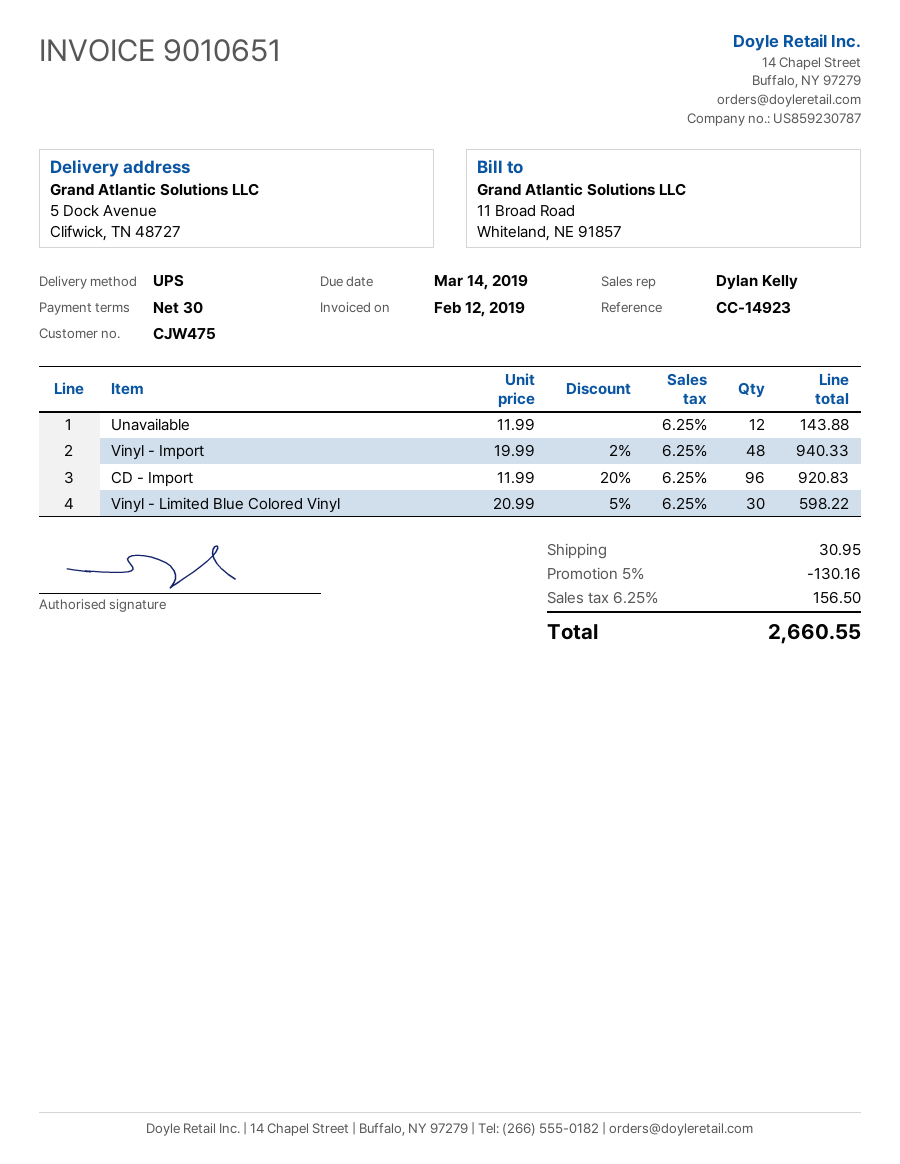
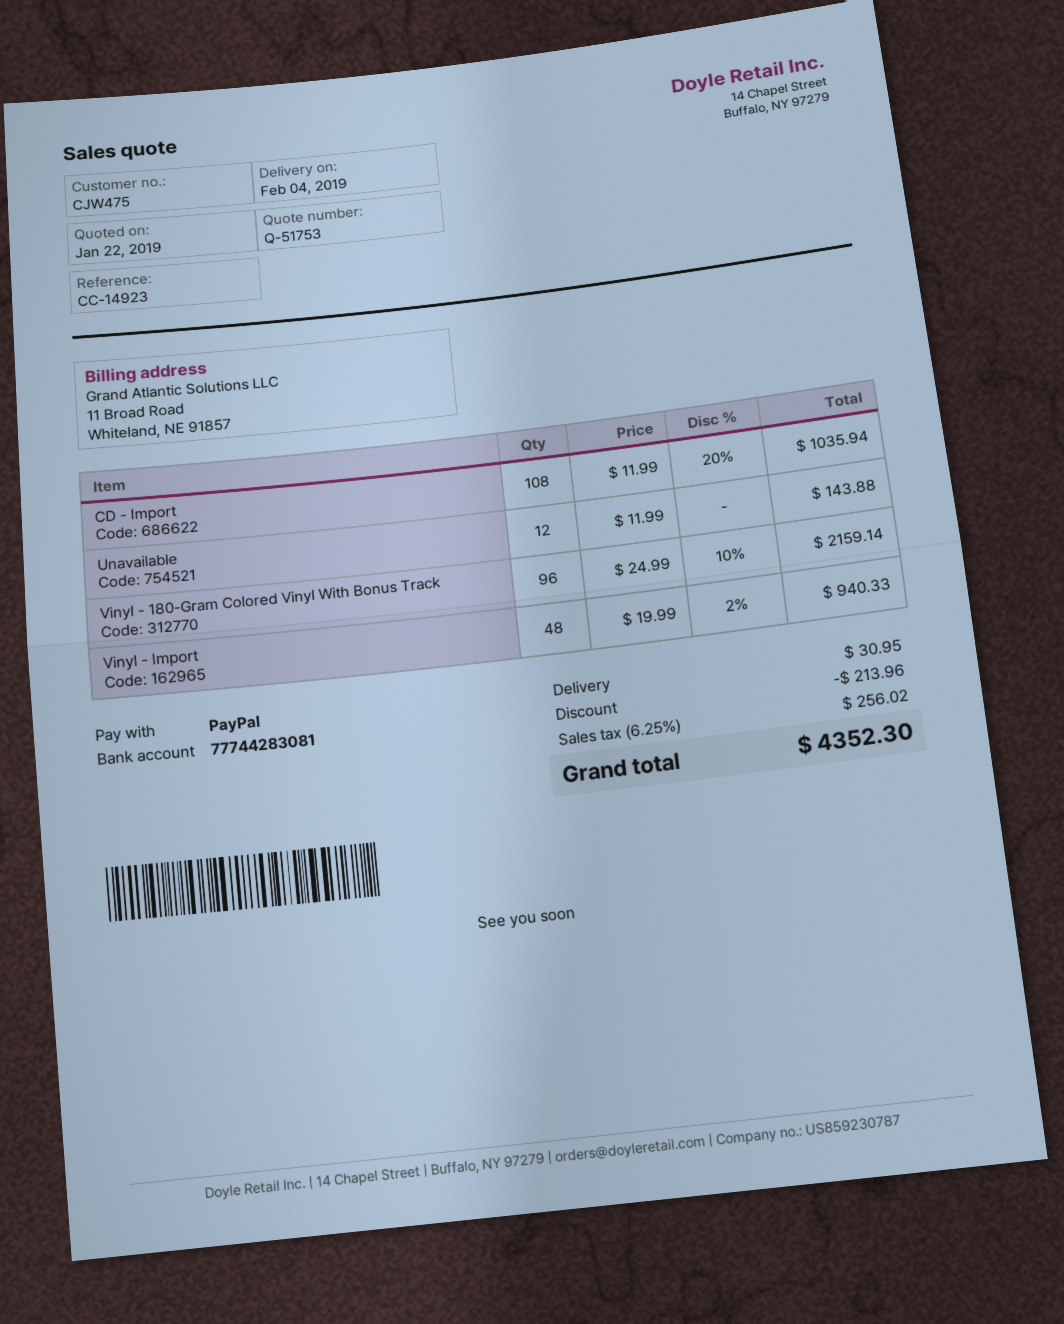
CD - Import: 96 x 11.99 - 20% = 920.83 -> 108 x 11.99 - 20% = 1035.94
Vinyl - Limited Blue Colored Vinyl: 30 x 20.99 - 5% = 598.22 -> none
Vinyl - 180-Gram Colored Vinyl With Bonus Track: none -> 96 x 24.99 - 10% = 2159.14
discount: 130.16 -> 213.96
tax: 6.25% = 156.50 -> 6.25% = 256.02
total: 2660.55 -> 4352.30

